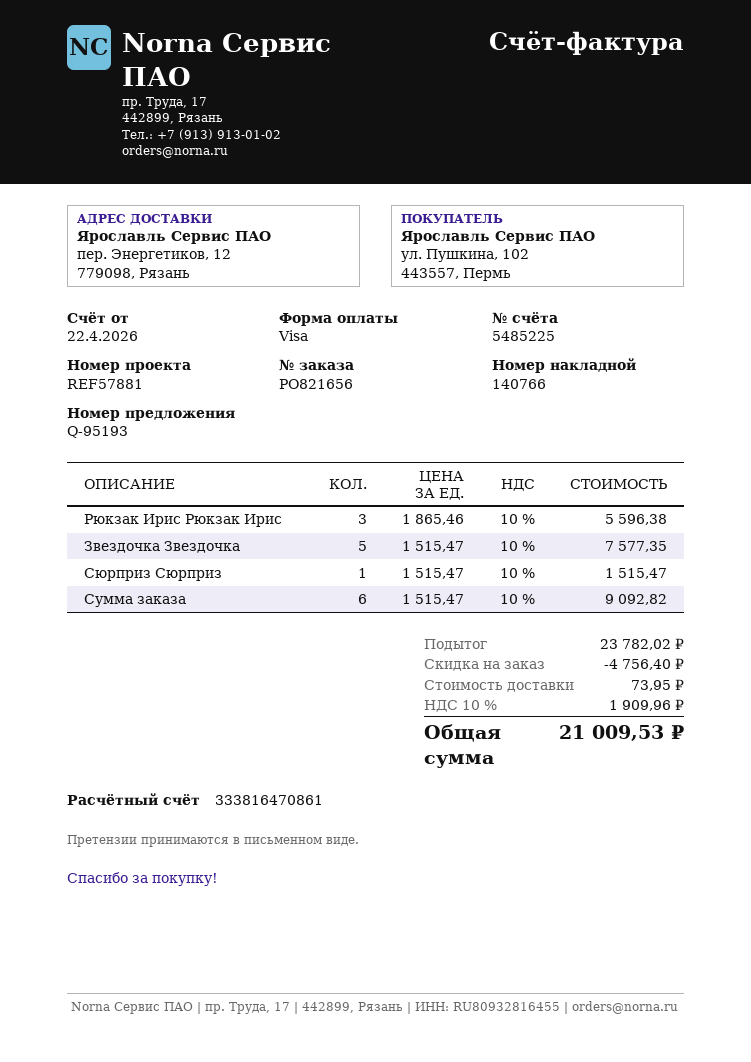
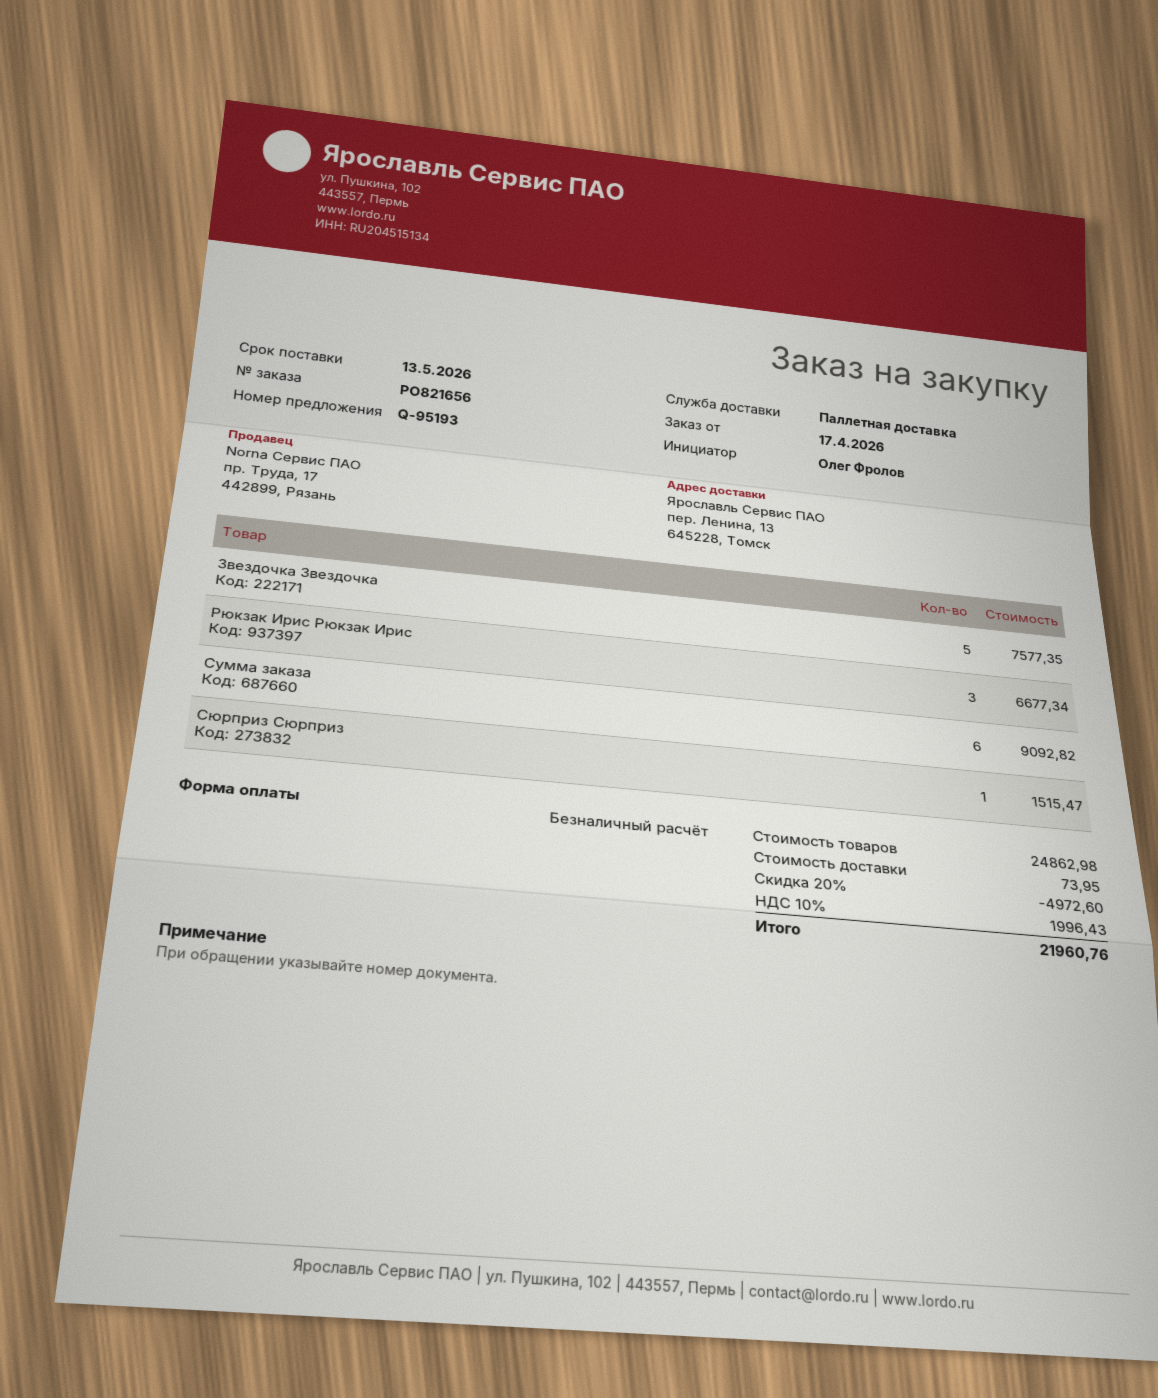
payment method: Visa -> bank transfer
ship to: пер. Энергетиков, 12, 779098, Рязань -> пер. Ленина, 13, 645228, Томск
Рюкзак Ирис Рюкзак Ирис: 3 for 5596.38 -> 3 for 6677.34
subtotal: 23782.02 -> 24862.98
discount: 4756.40 -> 4972.60
tax: 10% = 1909.96 -> 10% = 1996.43
total: 21009.53 -> 21960.76

